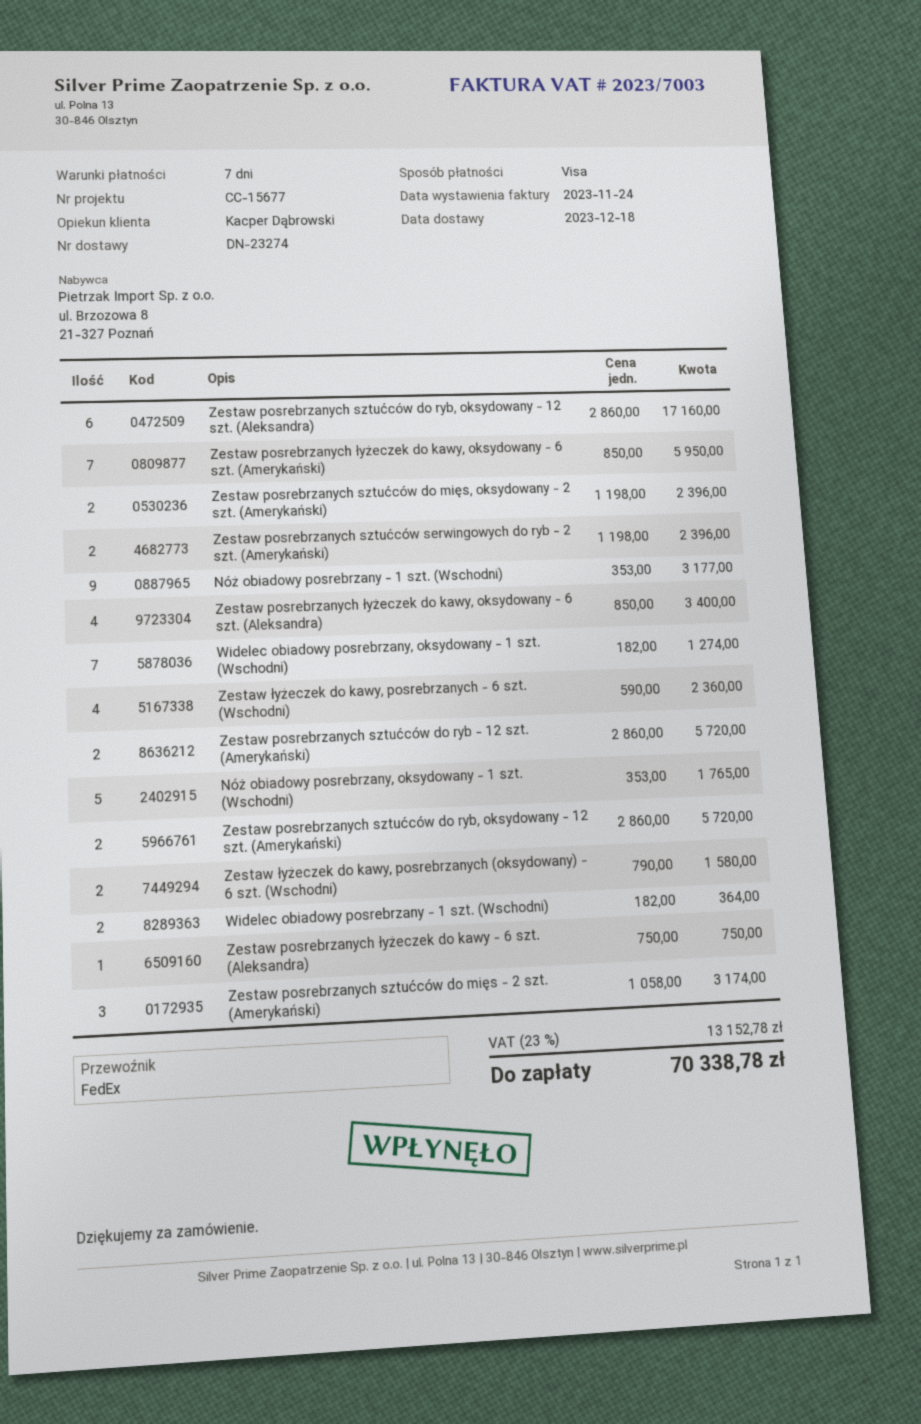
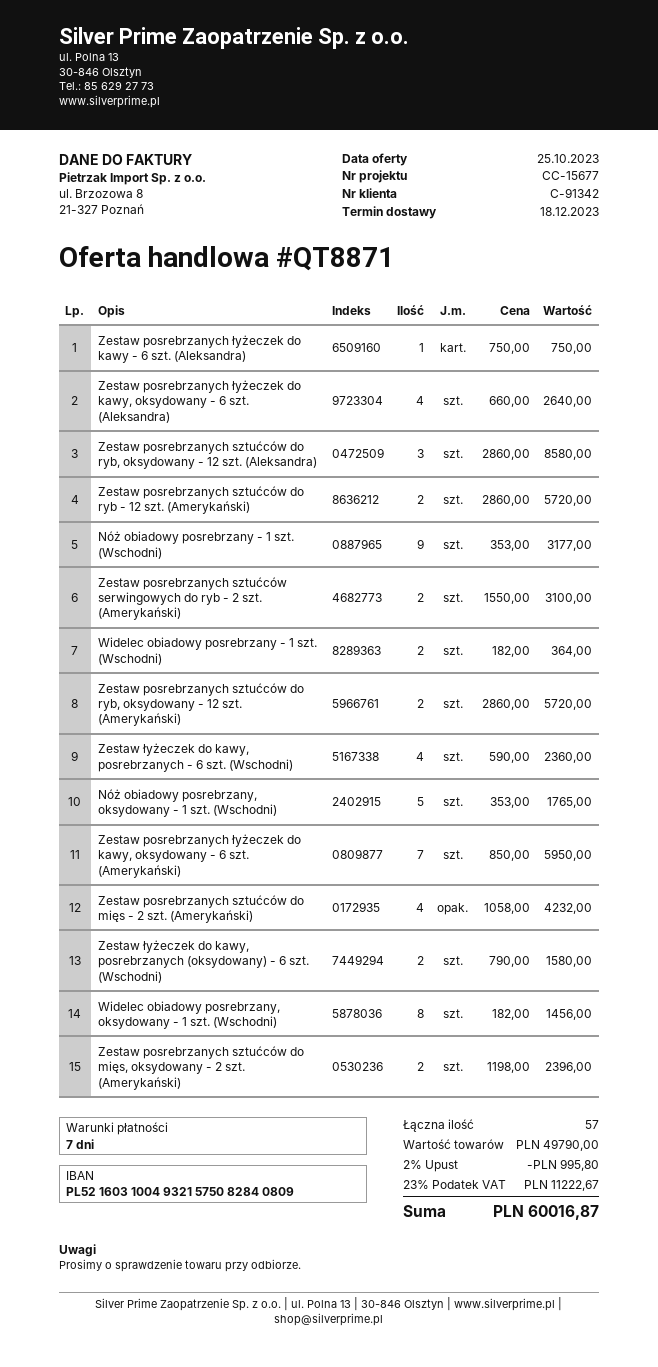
Zestaw posrebrzanych sztućców do ryb, oksydowany - 12 szt. (Aleksandra): 6 x 2860.00 = 17160.00 -> 3 x 2860.00 = 8580.00
Zestaw posrebrzanych sztućców serwingowych do ryb - 2 szt. (Amerykański): 2 x 1198.00 = 2396.00 -> 2 x 1550.00 = 3100.00
Zestaw posrebrzanych łyżeczek do kawy, oksydowany - 6 szt. (Aleksandra): 4 x 850.00 = 3400.00 -> 4 x 660.00 = 2640.00
Widelec obiadowy posrebrzany, oksydowany - 1 szt. (Wschodni): 7 x 182.00 = 1274.00 -> 8 x 182.00 = 1456.00
Zestaw posrebrzanych sztućców do mięs - 2 szt. (Amerykański): 3 x 1058.00 = 3174.00 -> 4 x 1058.00 = 4232.00
discount: none -> 2% = 995.80
tax: 23% = 13152.78 -> 23% = 11222.67
total: 70338.78 -> 60016.87

